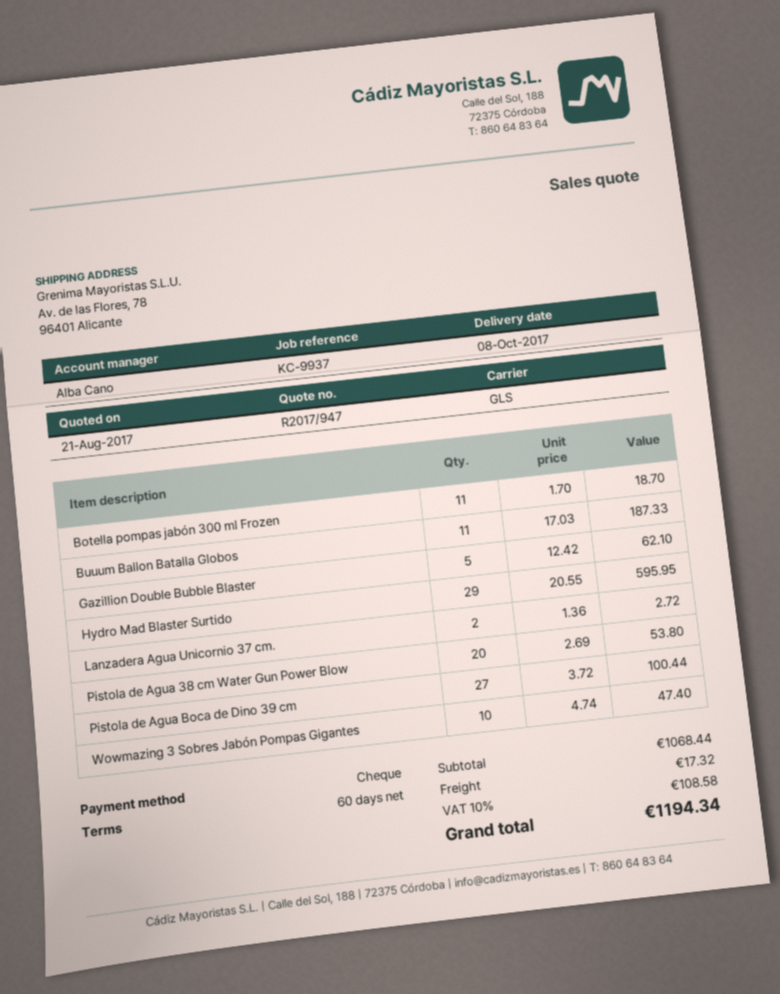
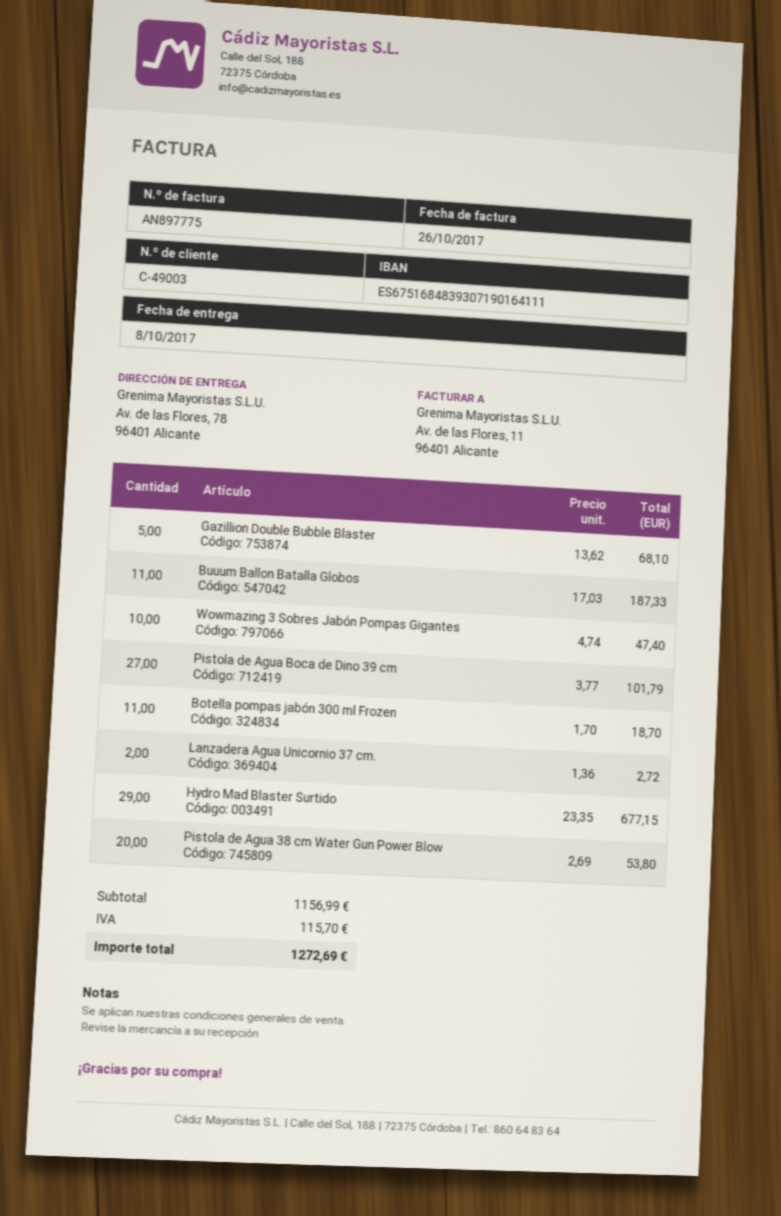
Gazillion Double Bubble Blaster: 5 x 12.42 = 62.10 -> 5 x 13.62 = 68.10
Hydro Mad Blaster Surtido: 29 x 20.55 = 595.95 -> 29 x 23.35 = 677.15
Pistola de Agua Boca de Dino 39 cm: 27 x 3.72 = 100.44 -> 27 x 3.77 = 101.79
subtotal: 1068.44 -> 1156.99
shipping: 17.32 -> none
tax: 108.58 -> 115.70
total: 1194.34 -> 1272.69

